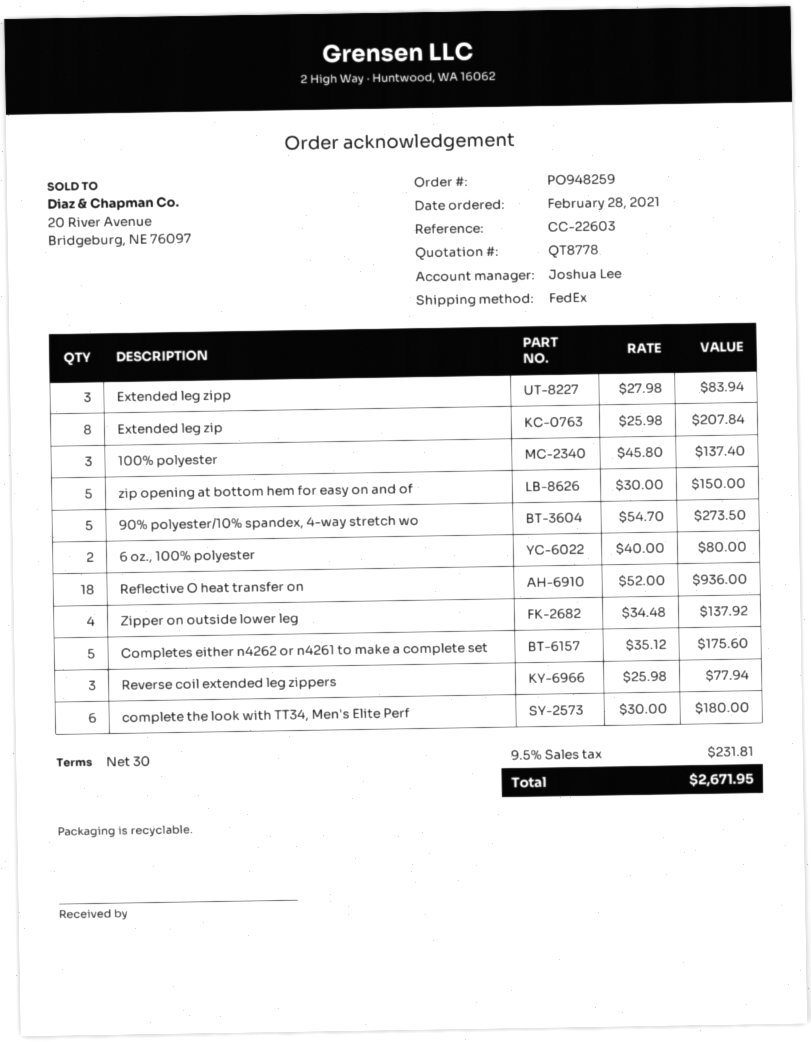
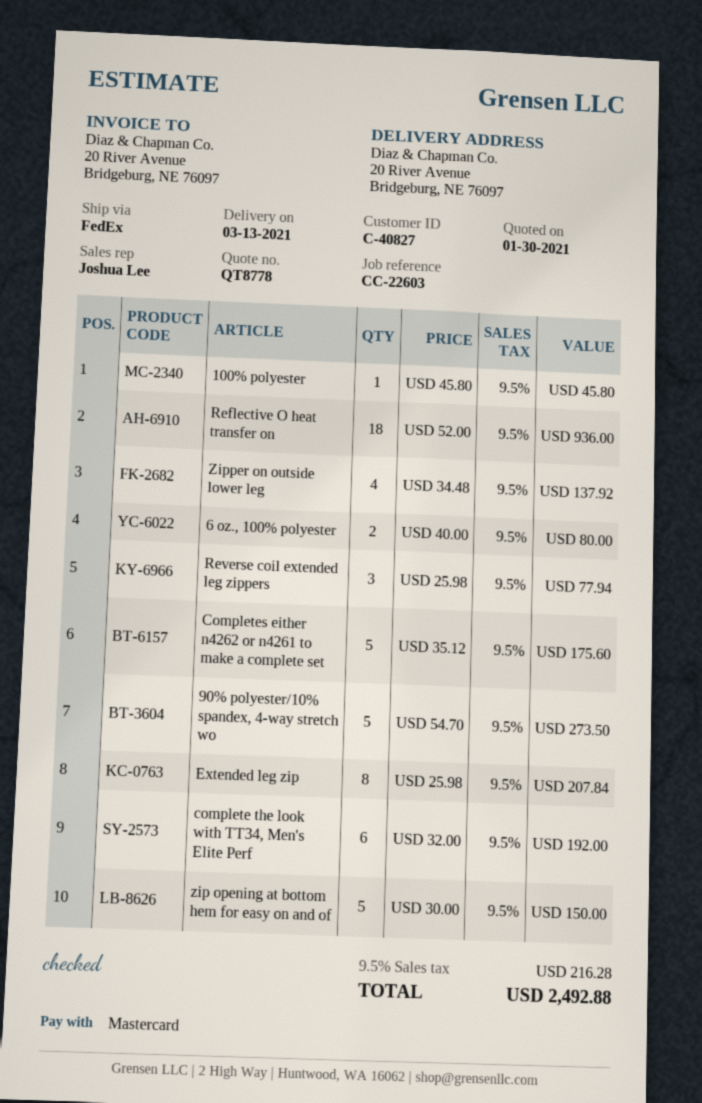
Extended leg zipp: 3 x 27.98 = 83.94 -> none
100% polyester: 3 x 45.80 = 137.40 -> 1 x 45.80 = 45.80
complete the look with TT34, Men's Elite Perf: 6 x 30.00 = 180.00 -> 6 x 32.00 = 192.00
tax: 9.5% = 231.81 -> 9.5% = 216.28
total: 2671.95 -> 2492.88

